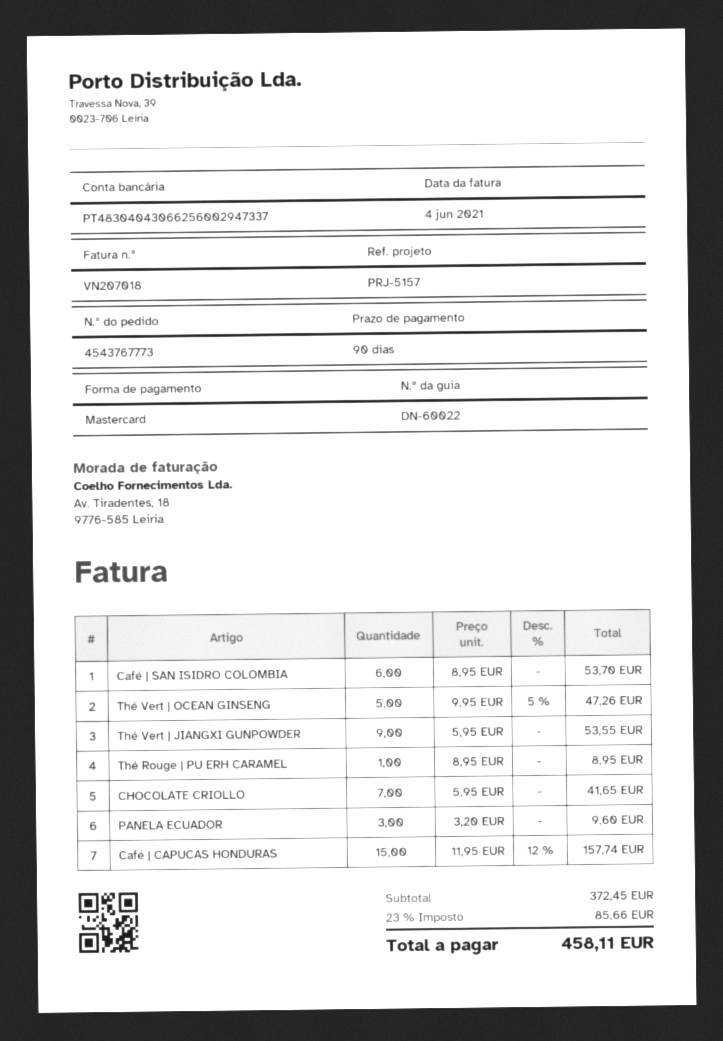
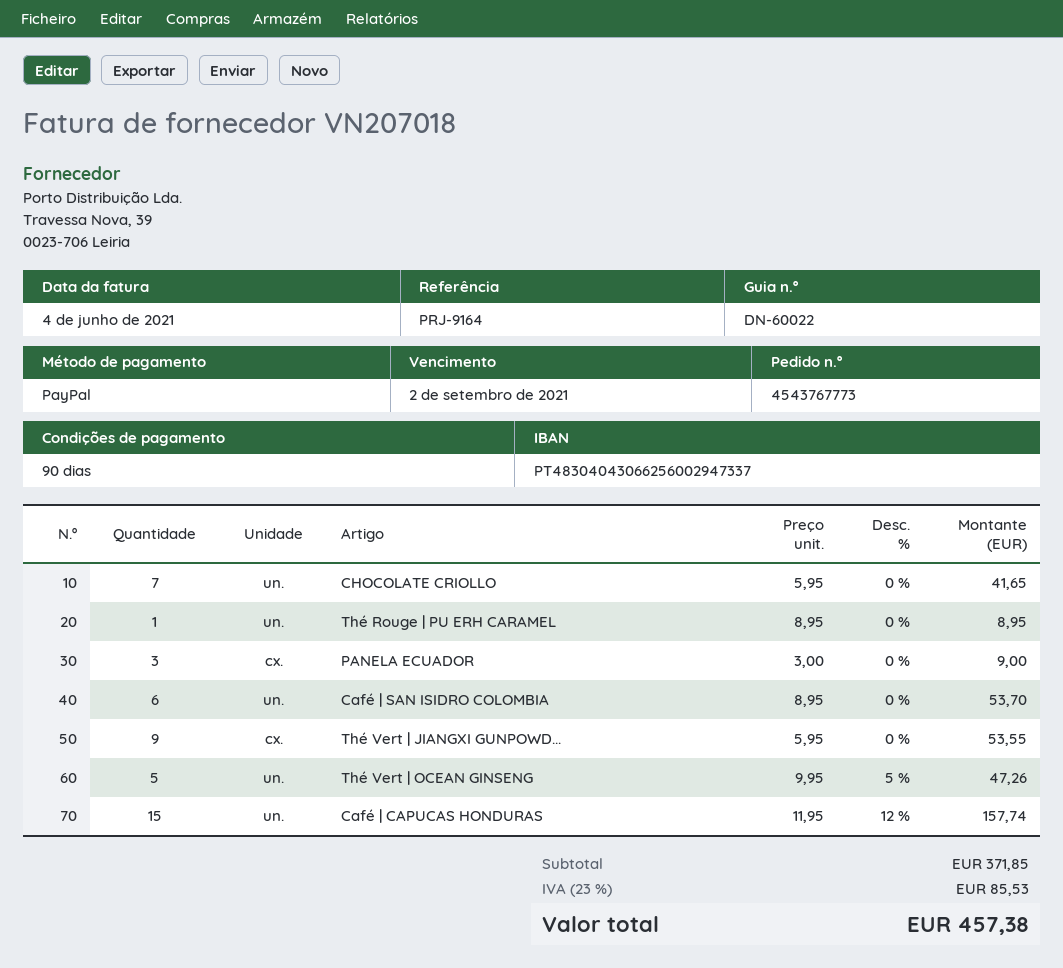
reference: PRJ-5157 -> PRJ-9164
payment method: Mastercard -> PayPal
PANELA ECUADOR: 3 x 3.20 = 9.60 -> 3 x 3.00 = 9.00
subtotal: 372.45 -> 371.85
tax: 23% = 85.66 -> 23% = 85.53
total: 458.11 -> 457.38

